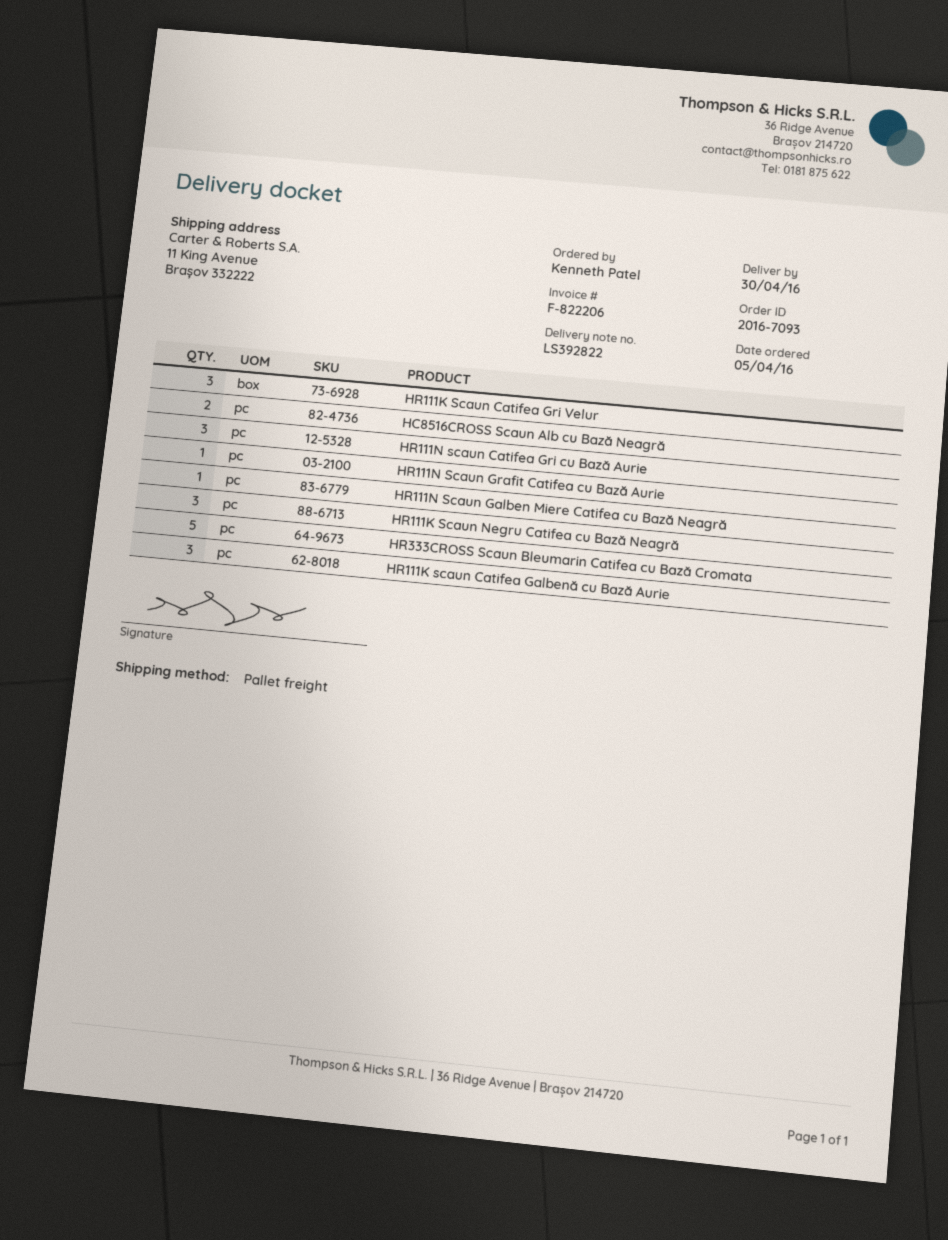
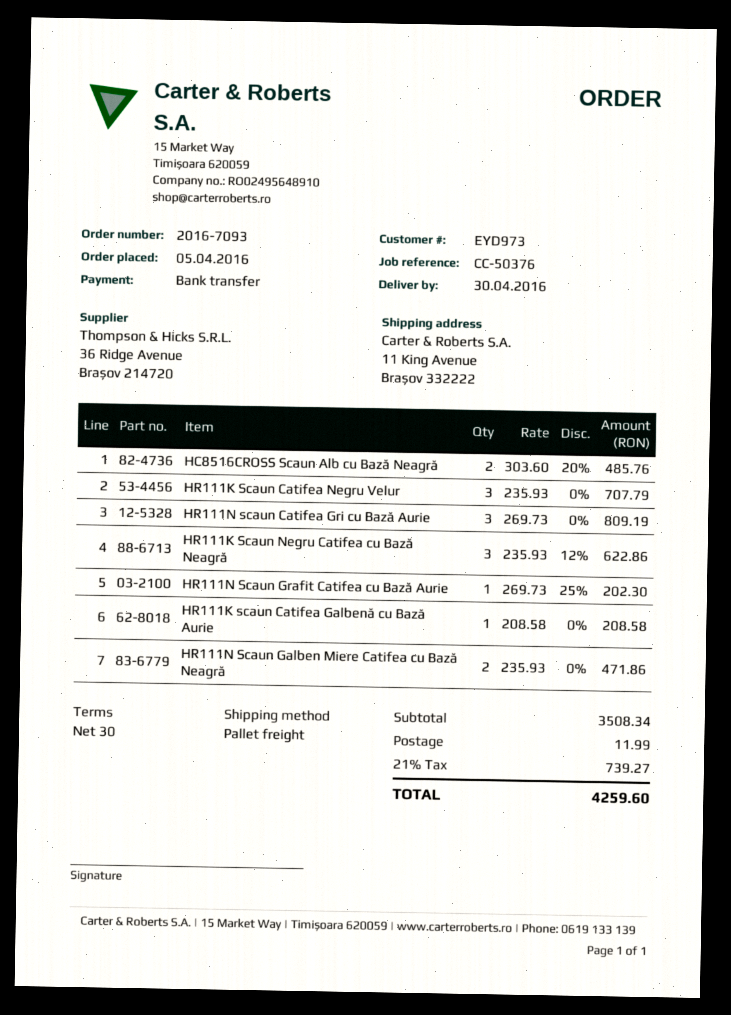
HR111K Scaun Catifea Gri Velur: 3 -> none
HR111N Scaun Galben Miere Catifea cu Bază Neagră: 1 -> 2
HR333CROSS Scaun Bleumarin Catifea cu Bază Cromata: 5 -> none
HR111K scaun Catifea Galbenă cu Bază Aurie: 3 -> 1
HR111K Scaun Catifea Negru Velur: none -> 3

